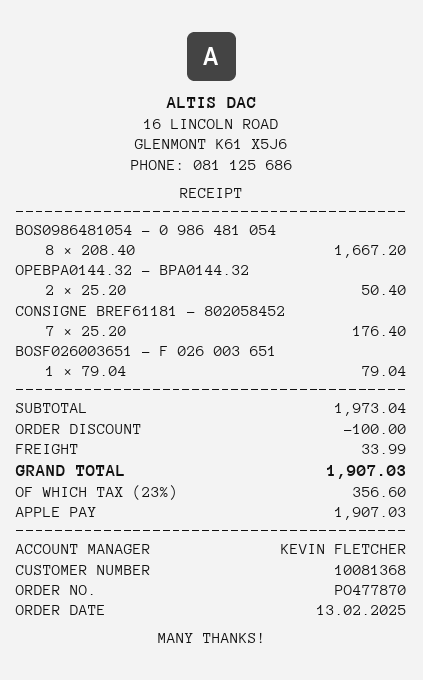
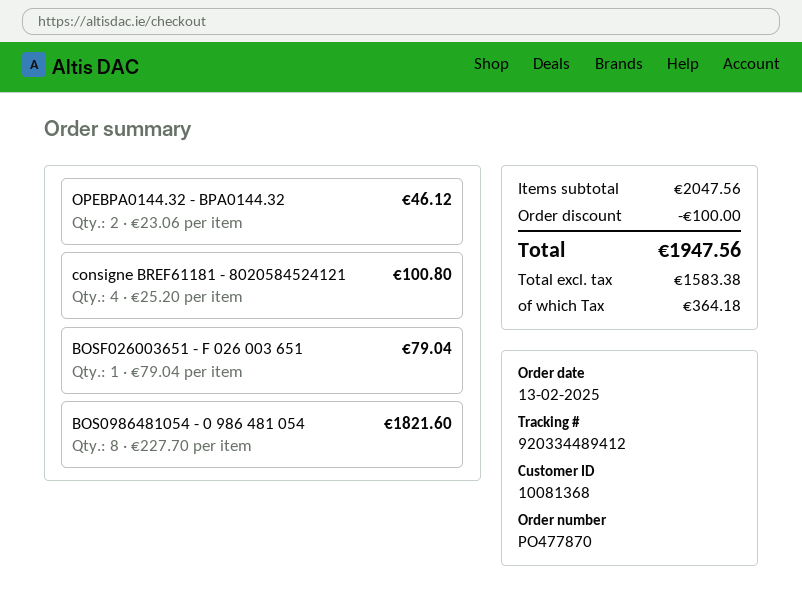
BOS0986481054 - 0 986 481 054: 8 x 208.40 = 1667.20 -> 8 x 227.70 = 1821.60
OPEBPA0144.32 - BPA0144.32: 2 x 25.20 = 50.40 -> 2 x 23.06 = 46.12
CONSIGNE BREF61181 - 802058452: 7 x 25.20 = 176.40 -> 4 x 25.20 = 100.80
subtotal: 1973.04 -> 2047.56
shipping: 33.99 -> none
tax: 356.60 -> 364.18
total: 1907.03 -> 1947.56

